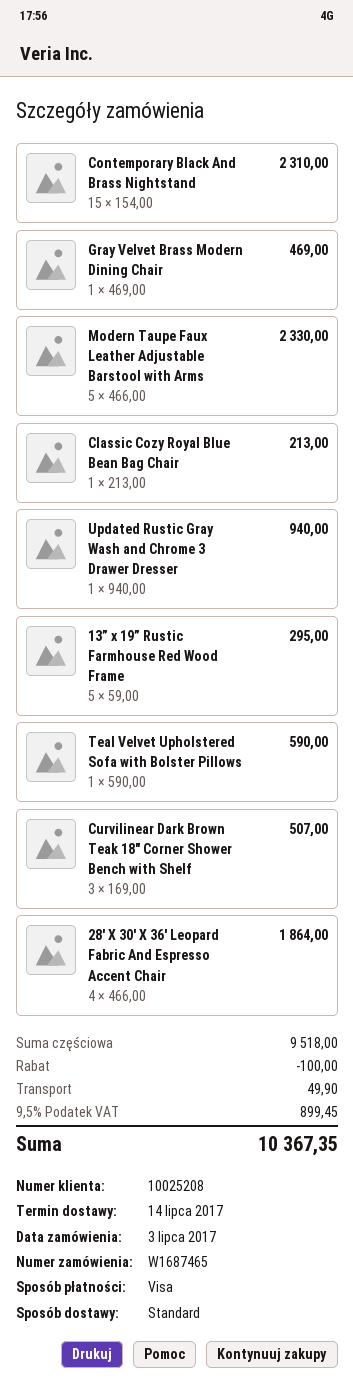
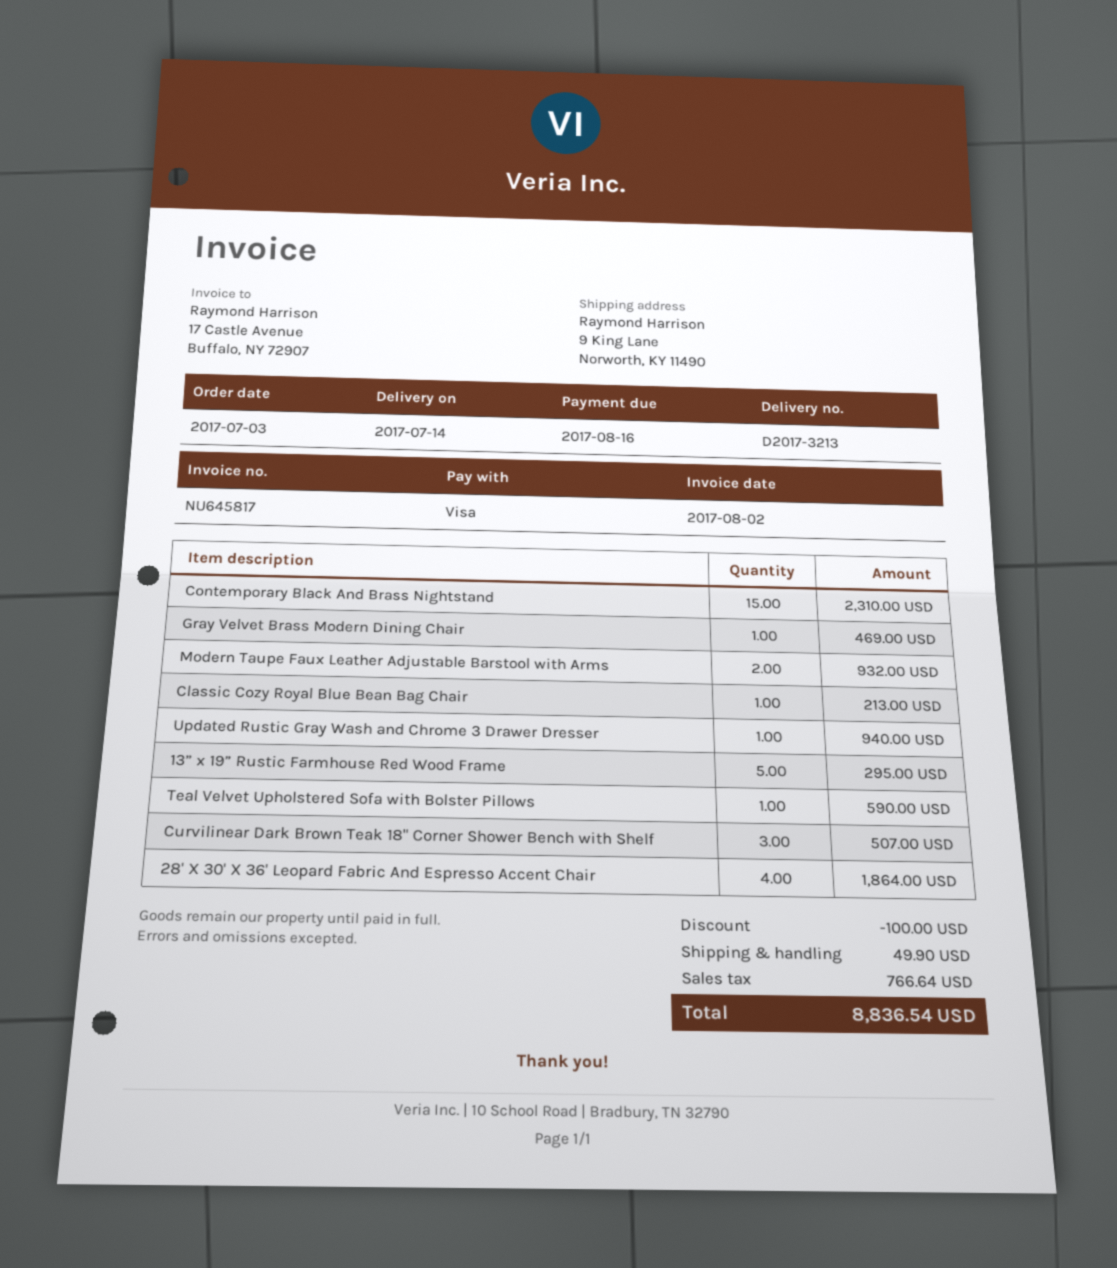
Modern Taupe Faux Leather Adjustable Barstool with Arms: 5 for 2330.00 -> 2 for 932.00
tax: 899.45 -> 766.64
total: 10367.35 -> 8836.54

